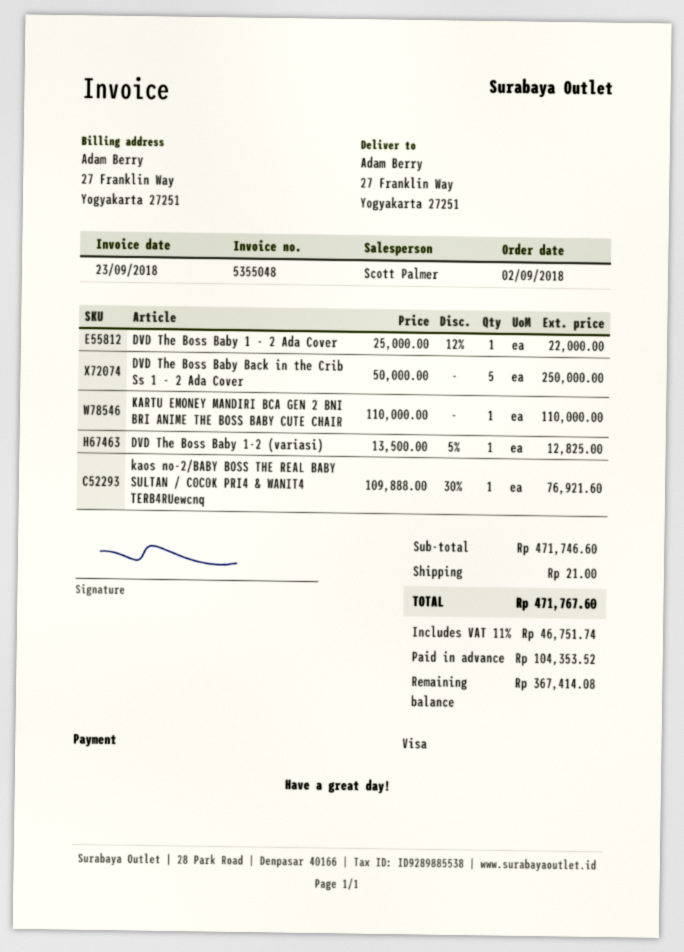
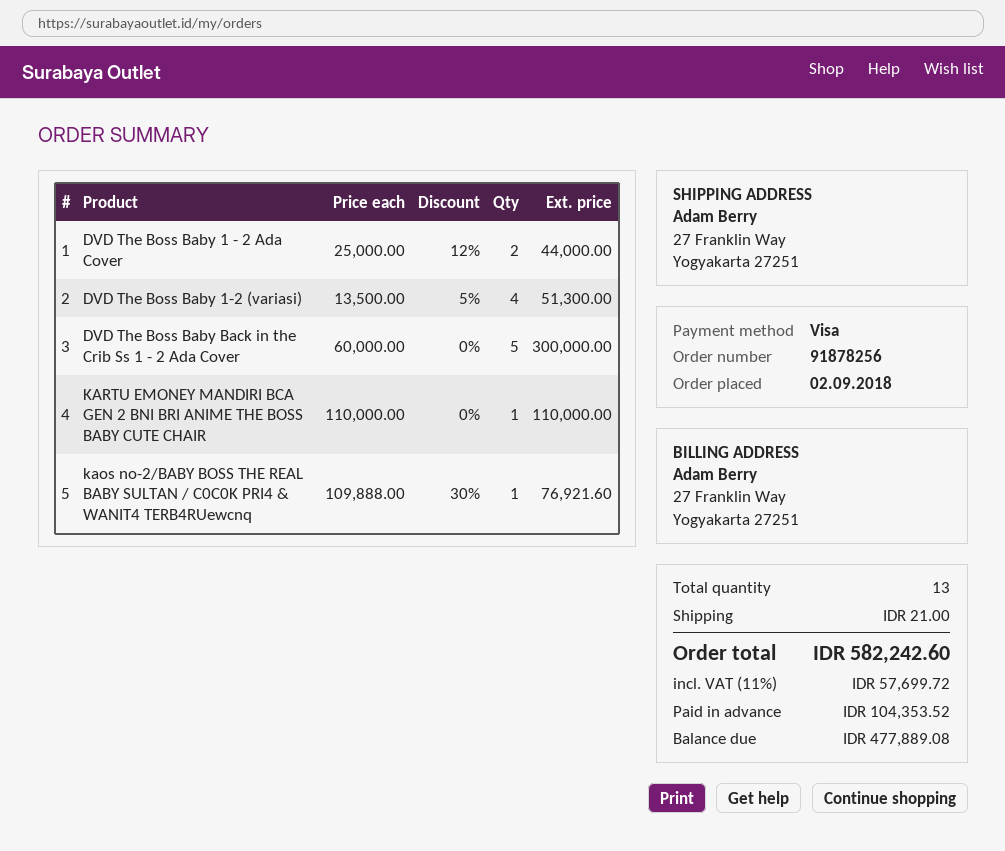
DVD The Boss Baby 1 - 2 Ada Cover: 1 x 25000.00 - 12% = 22000.00 -> 2 x 25000.00 - 12% = 44000.00
DVD The Boss Baby Back in the Crib Ss 1 - 2 Ada Cover: 5 x 50000.00 = 250000.00 -> 5 x 60000.00 = 300000.00
DVD The Boss Baby 1-2 (variasi): 1 x 13500.00 - 5% = 12825.00 -> 4 x 13500.00 - 5% = 51300.00
tax: 11% = 46751.74 -> 11% = 57699.72
total: 471767.60 -> 582242.60
balance: 367414.08 -> 477889.08

